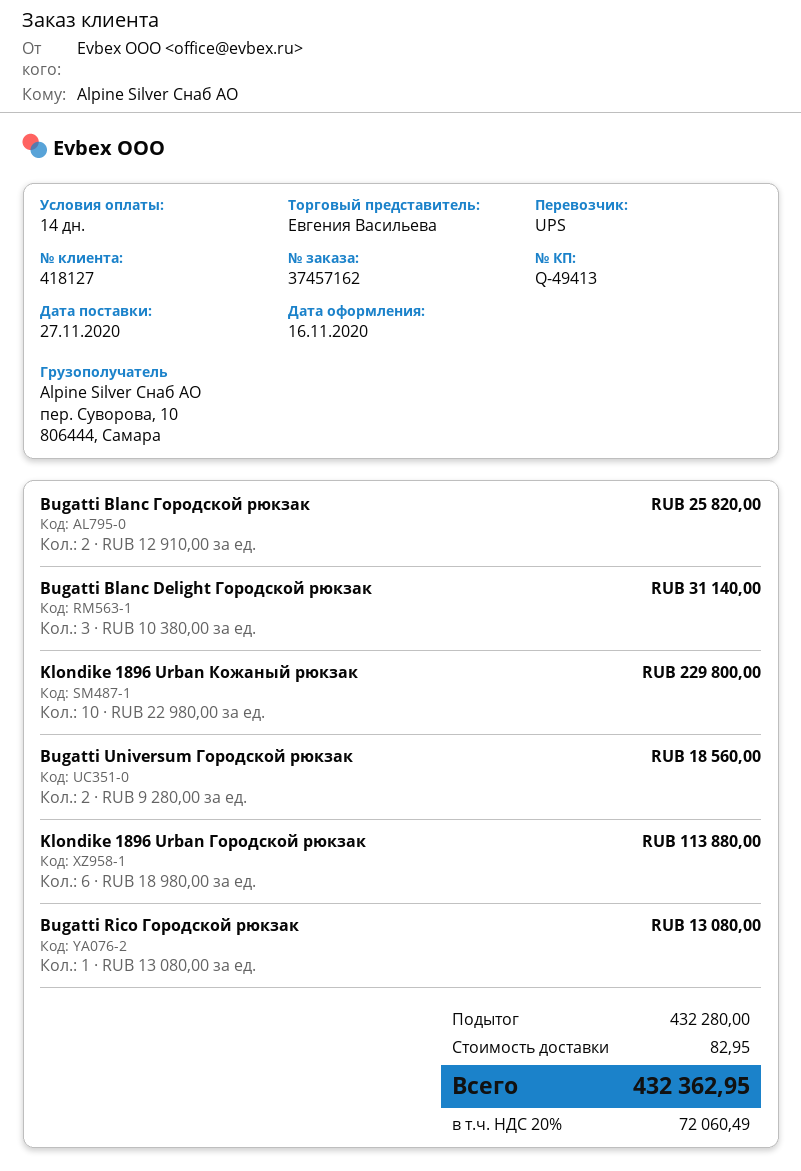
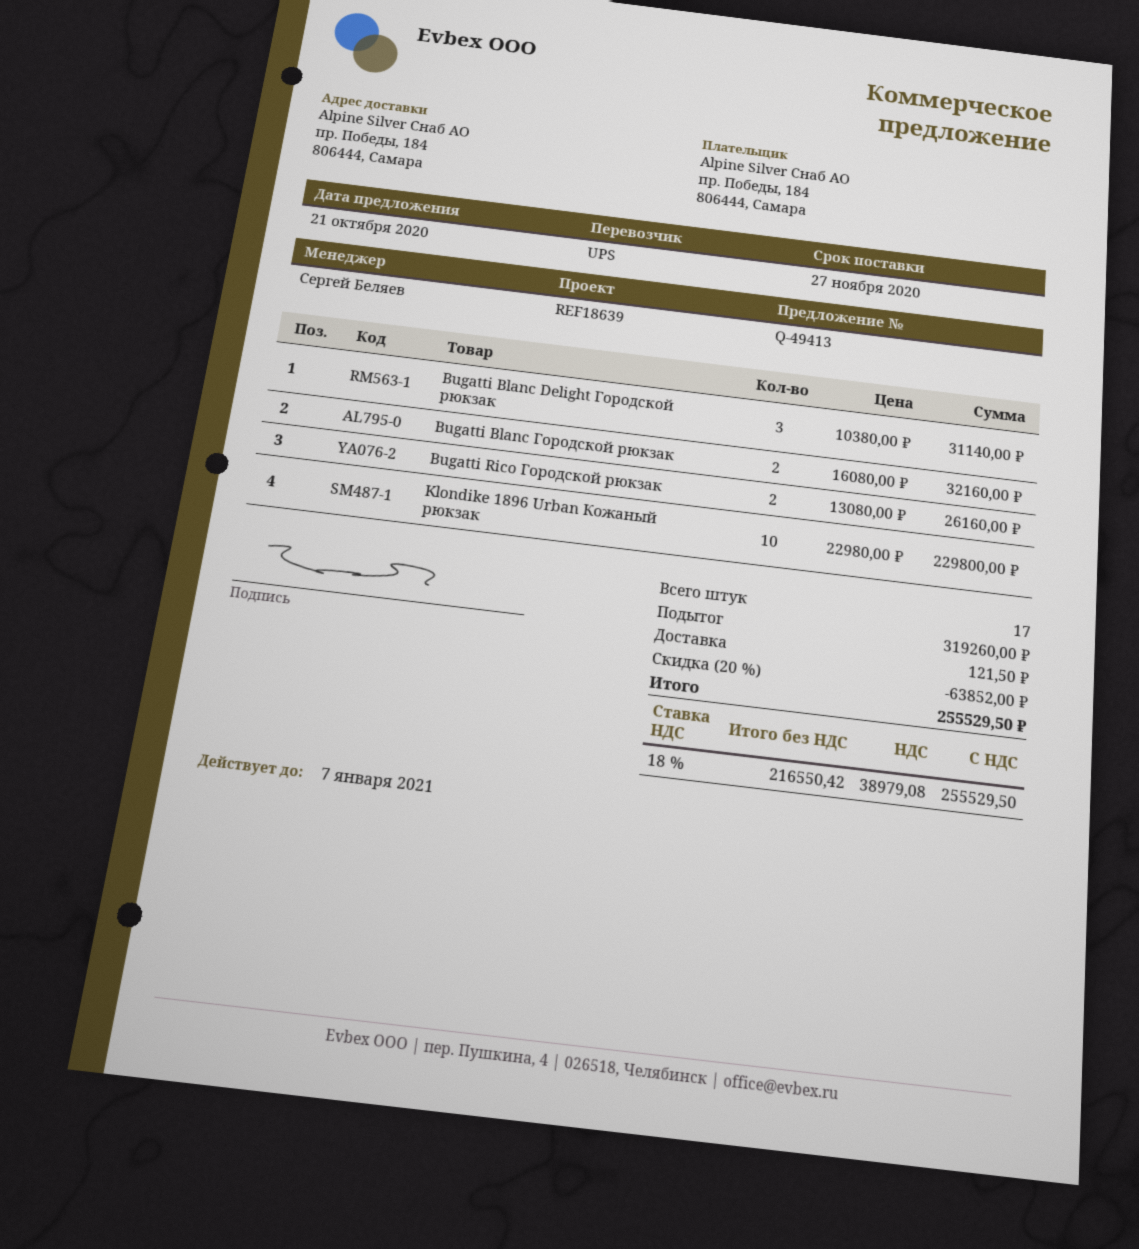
sales rep: Евгения Васильева -> Сергей Беляев
ship to: пер. Суворова, 10, 806444, Самара -> пр. Победы, 184, 806444, Самара
Bugatti Blanc Городской рюкзак: 2 x 12910.00 = 25820.00 -> 2 x 16080.00 = 32160.00
Bugatti Universum Городской рюкзак: 2 x 9280.00 = 18560.00 -> none
Klondike 1896 Urban Городской рюкзак: 6 x 18980.00 = 113880.00 -> none
Bugatti Rico Городской рюкзак: 1 x 13080.00 = 13080.00 -> 2 x 13080.00 = 26160.00
subtotal: 432280.00 -> 319260.00
discount: none -> 20% = 63852.00
shipping: 82.95 -> 121.50
tax: 20% = 72060.49 -> 18% = 38979.08
total: 432362.95 -> 255529.50

